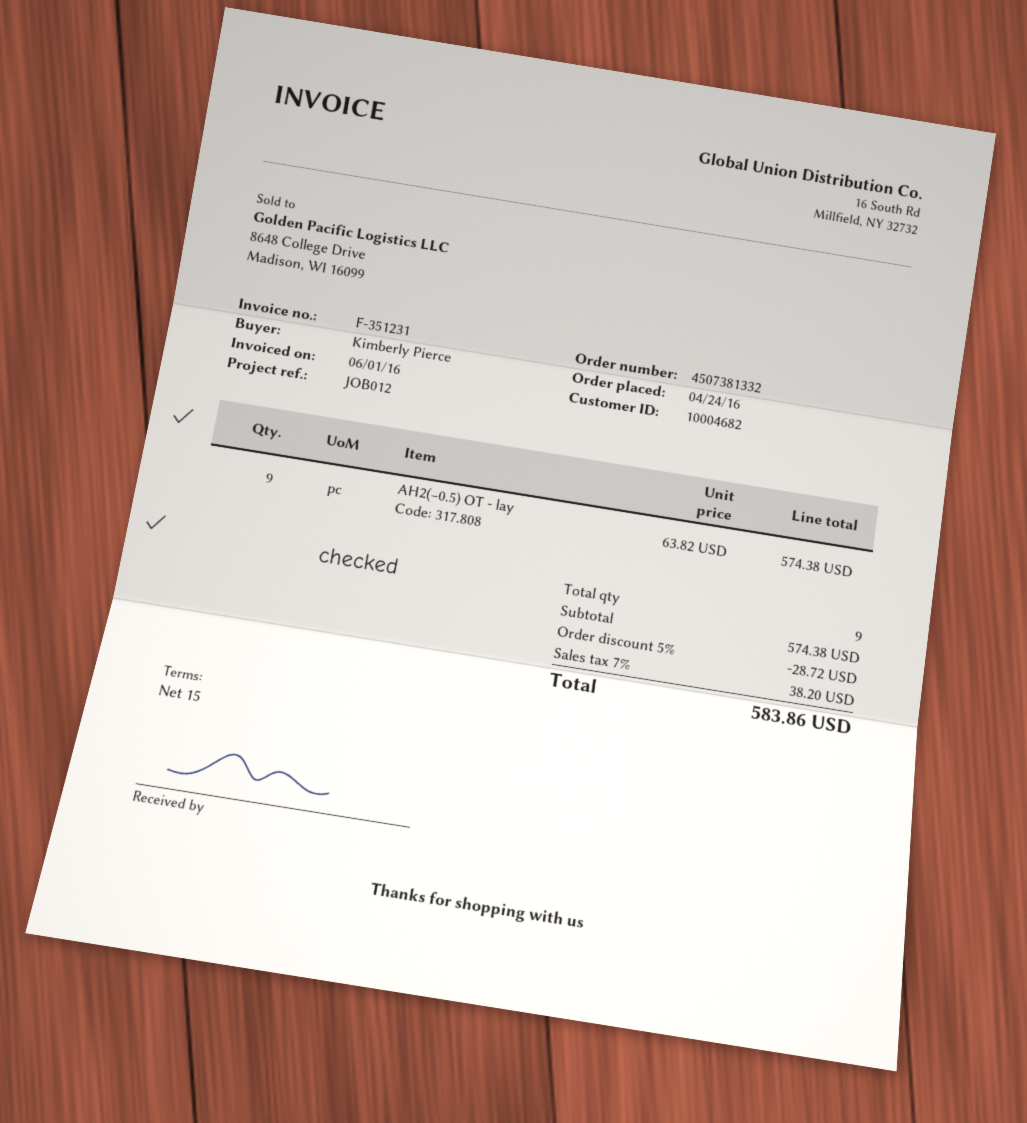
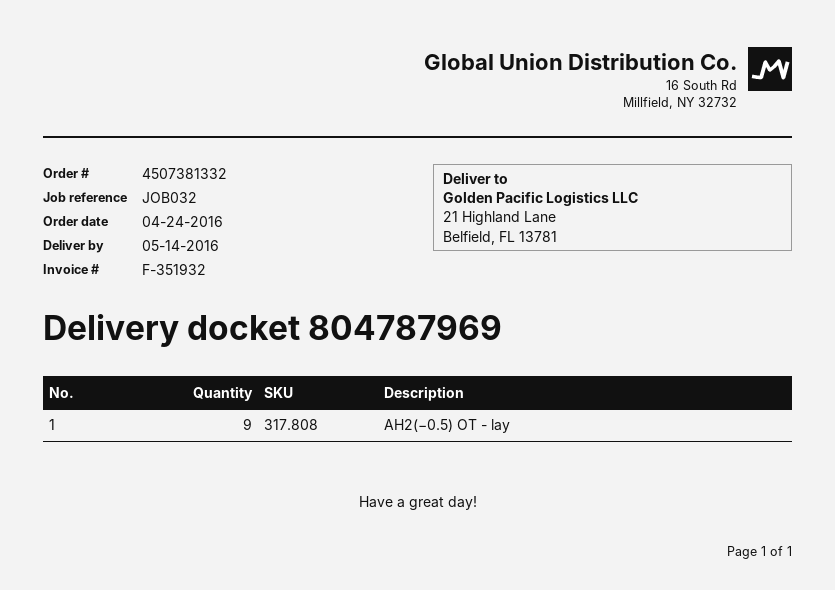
invoice number: F-351231 -> F-351932
reference: JOB012 -> JOB032

